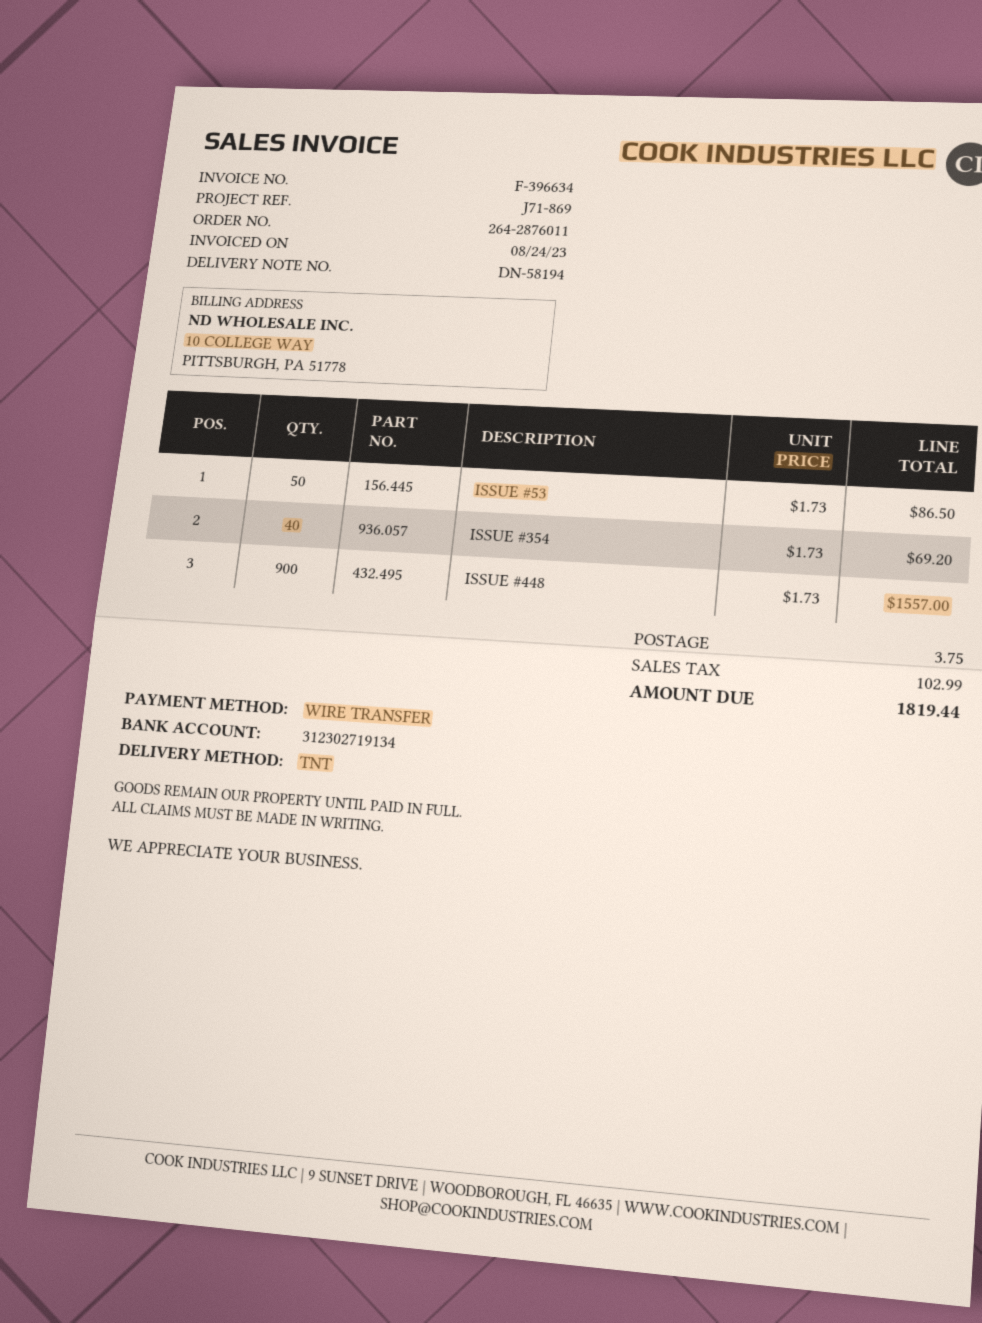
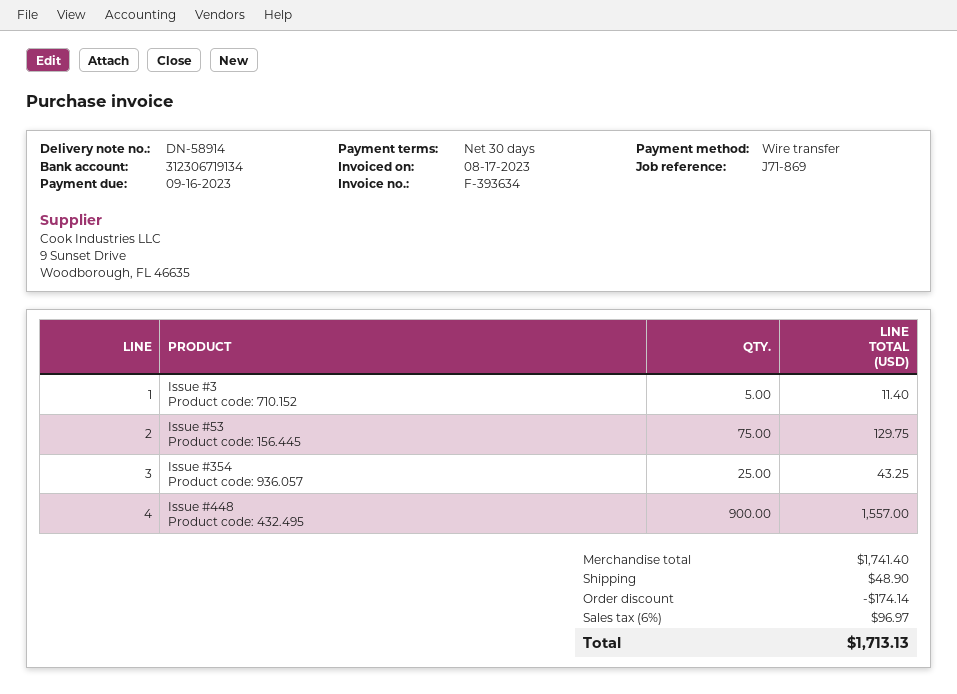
delivery note number: DN-58194 -> DN-58914
invoice number: F-396634 -> F-393634
invoice date: 2023-08-24 -> 2023-08-17
bank account: 312302719134 -> 312306719134
ISSUE #53: 50 for 86.50 -> 75 for 129.75
ISSUE #354: 40 for 69.20 -> 25 for 43.25
Issue #3: none -> 5 for 11.40
discount: none -> 174.14
shipping: 3.75 -> 48.90
tax: 102.99 -> 96.97
total: 1819.44 -> 1713.13

